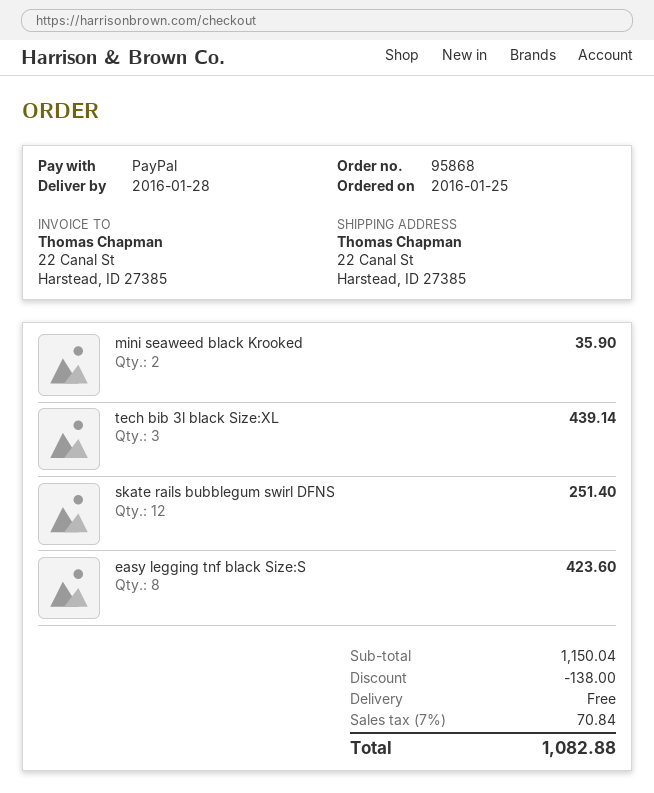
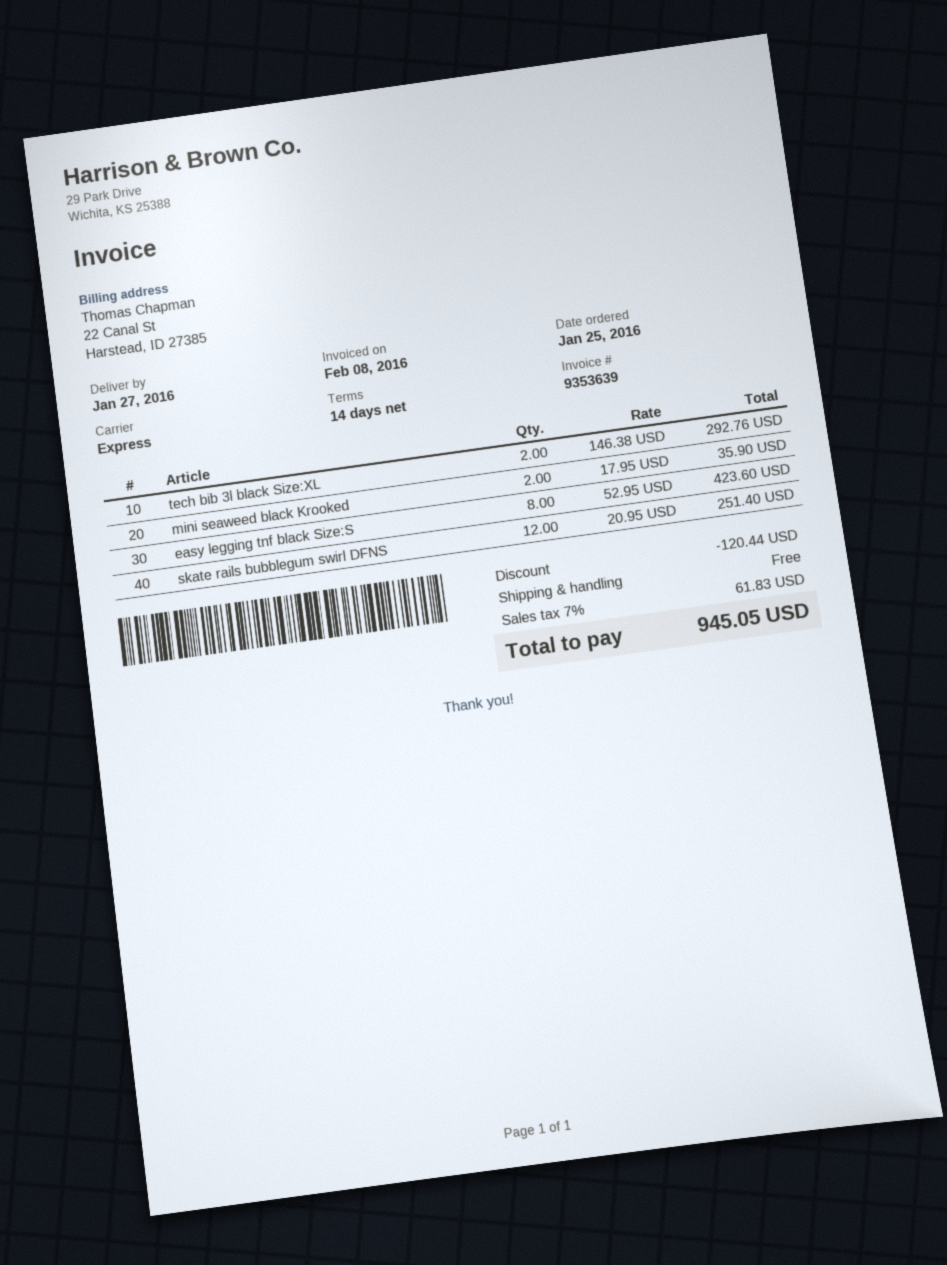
delivery date: 2016-01-28 -> 2016-01-27
tech bib 3l black Size:XL: 3 for 439.14 -> 2 for 292.76
discount: 138.00 -> 120.44
tax: 7% = 70.84 -> 7% = 61.83
total: 1082.88 -> 945.05

